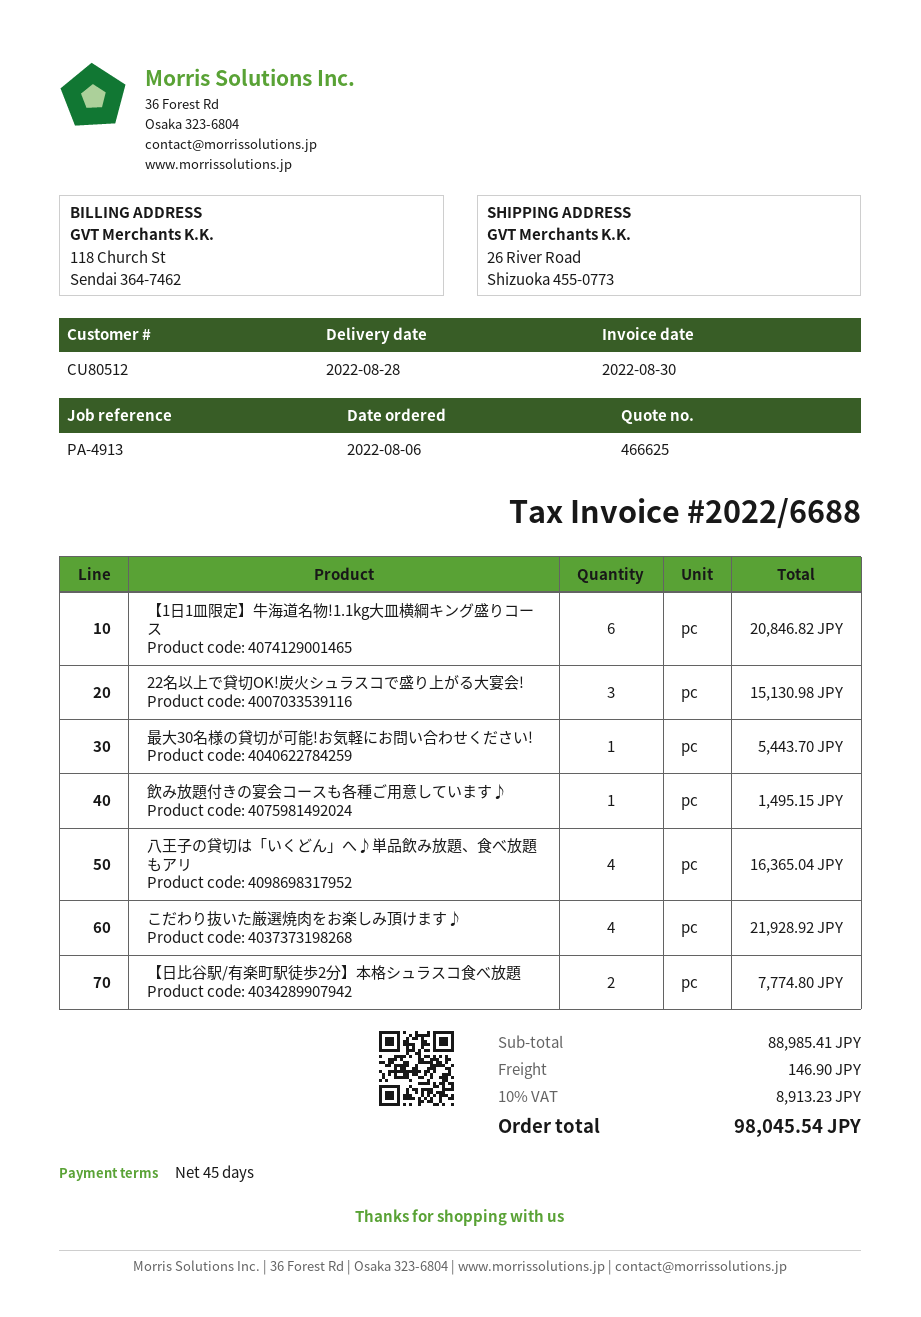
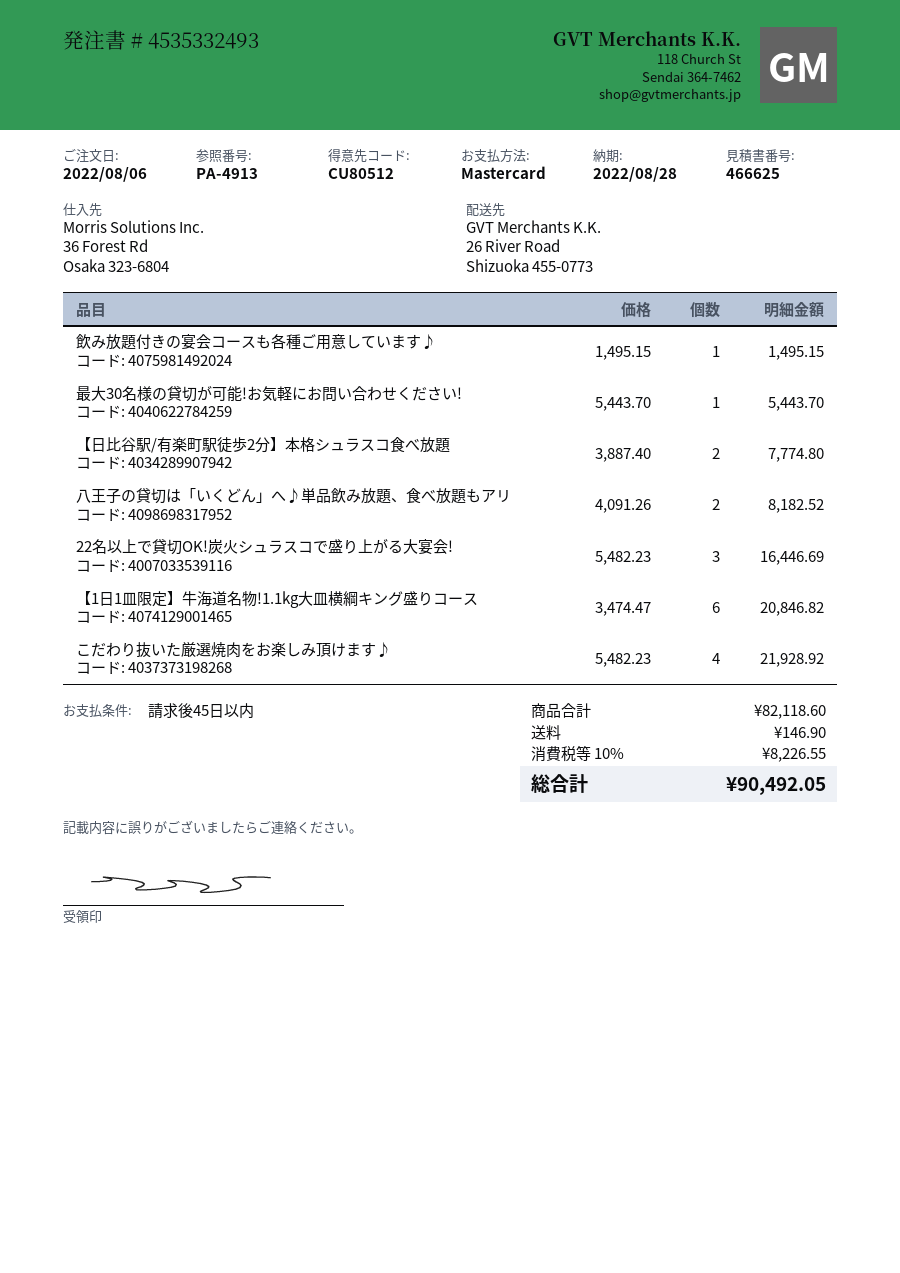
22名以上で貸切OK!炭火シュラスコで盛り上がる大宴会!: 3 for 15130.98 -> 3 for 16446.69
八王子の貸切は「いくどん」へ♪単品飲み放題、食べ放題もアリ: 4 for 16365.04 -> 2 for 8182.52
subtotal: 88985.41 -> 82118.60
tax: 10% = 8913.23 -> 10% = 8226.55
total: 98045.54 -> 90492.05

